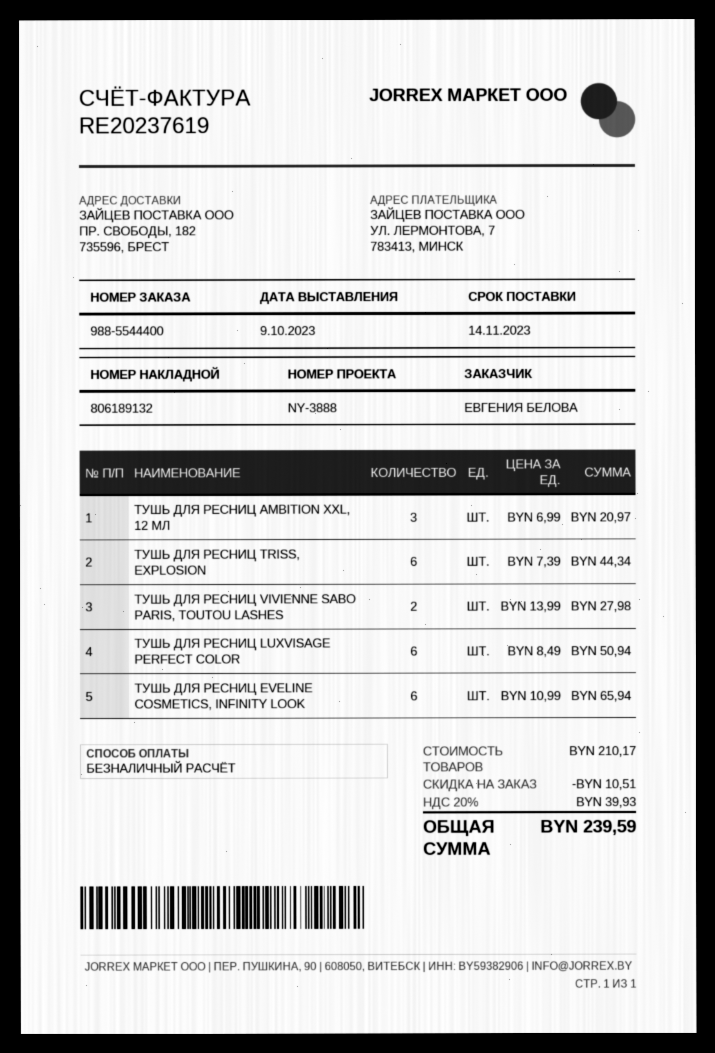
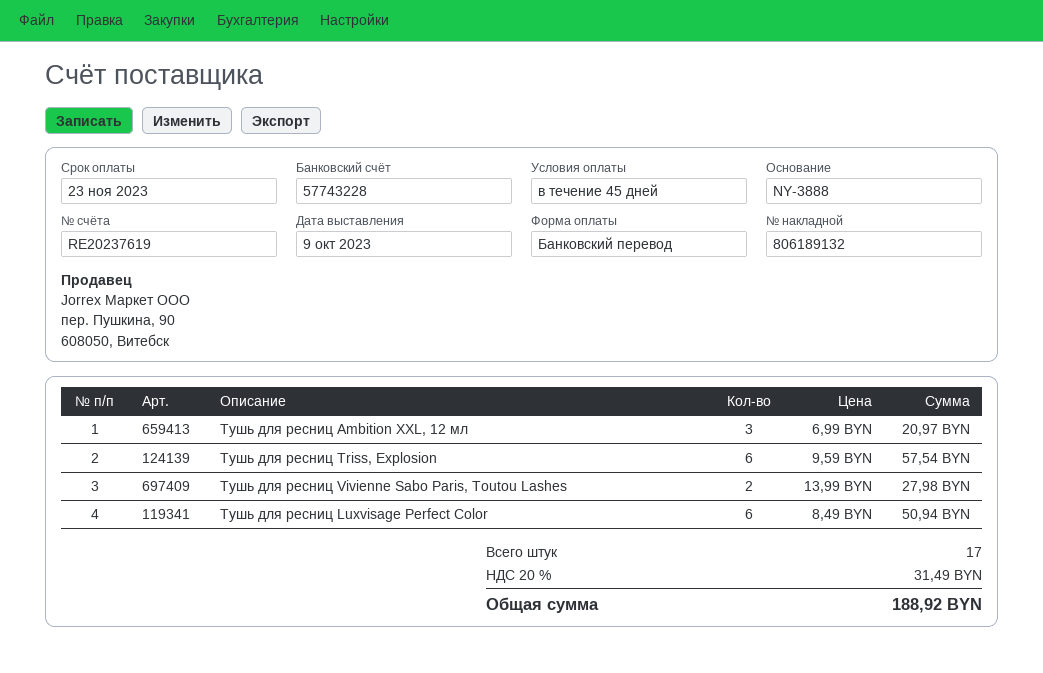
ТУШЬ ДЛЯ РЕСНИЦ TRISS, EXPLOSION: 6 x 7.39 = 44.34 -> 6 x 9.59 = 57.54
ТУШЬ ДЛЯ РЕСНИЦ EVELINE COSMETICS, INFINITY LOOK: 6 x 10.99 = 65.94 -> none
discount: 10.51 -> none
tax: 20% = 39.93 -> 20% = 31.49
total: 239.59 -> 188.92

